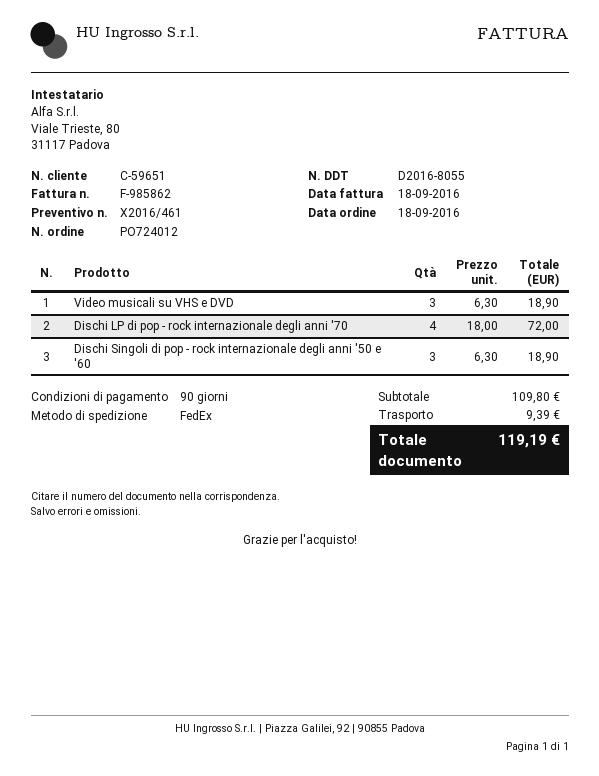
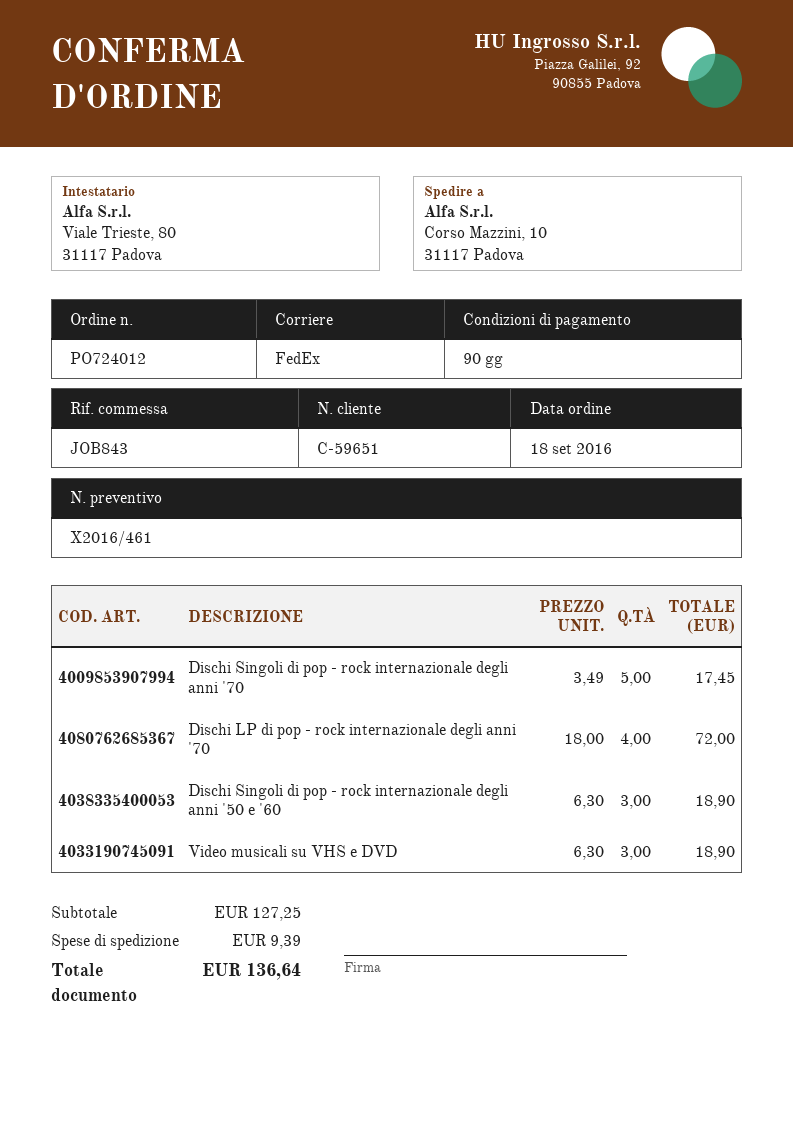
Dischi Singoli di pop - rock internazionale degli anni '70: none -> 5 x 3.49 = 17.45
subtotal: 109.80 -> 127.25
total: 119.19 -> 136.64

